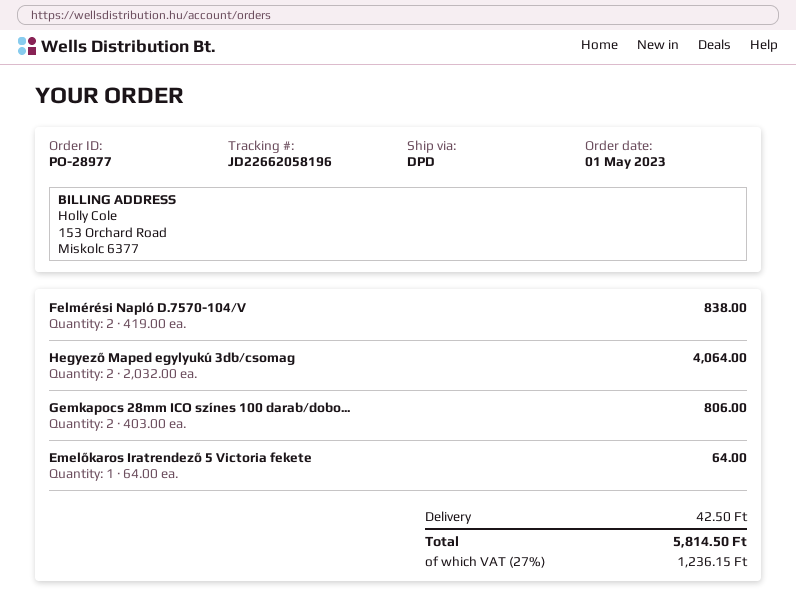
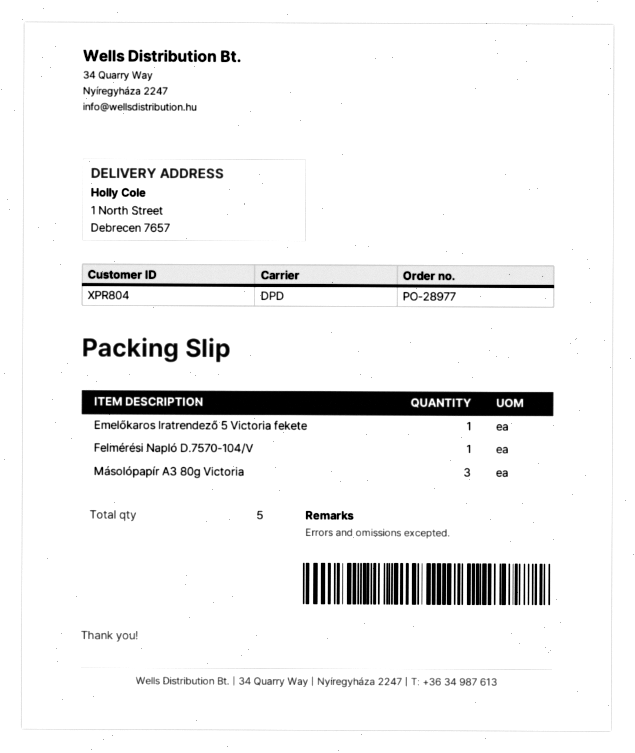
Felmérési Napló D.7570-104/V: 2 -> 1
Hegyező Maped egylyukú 3db/csomag: 2 -> none
Gemkapocs 28mm ICO színes 100 darab/dobo...: 2 -> none
Másolópapír A3 80g Victoria: none -> 3

